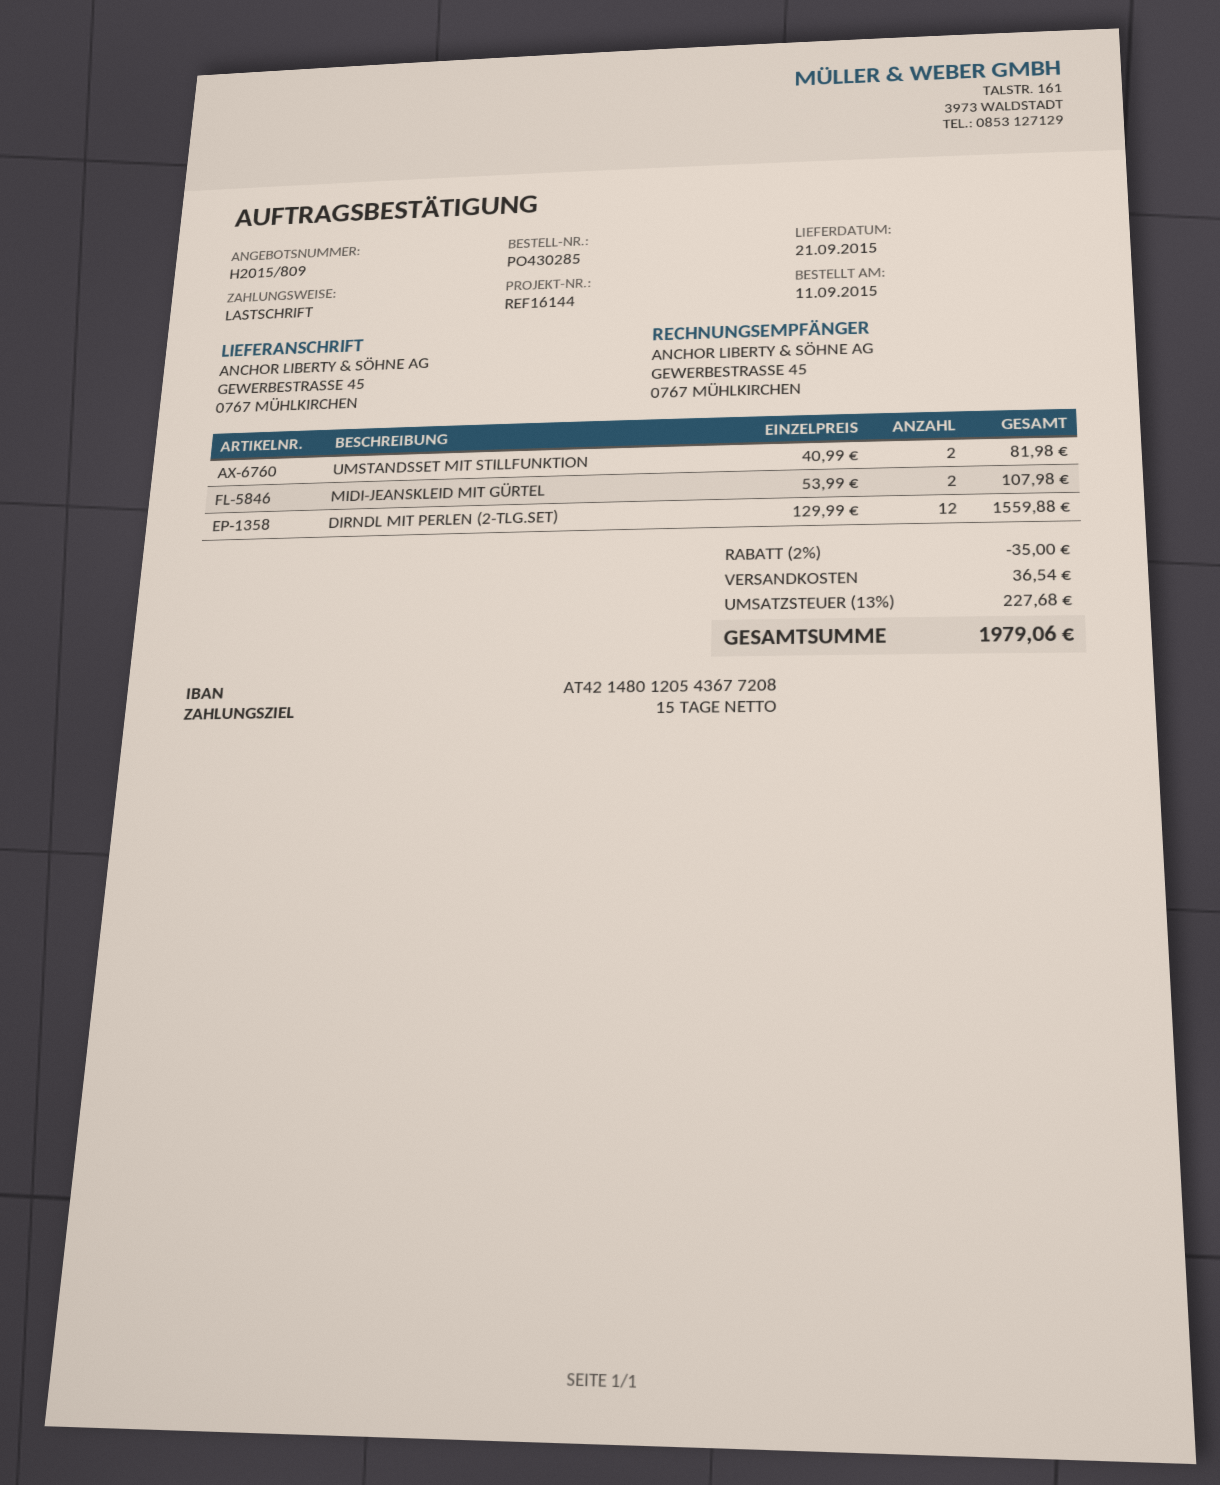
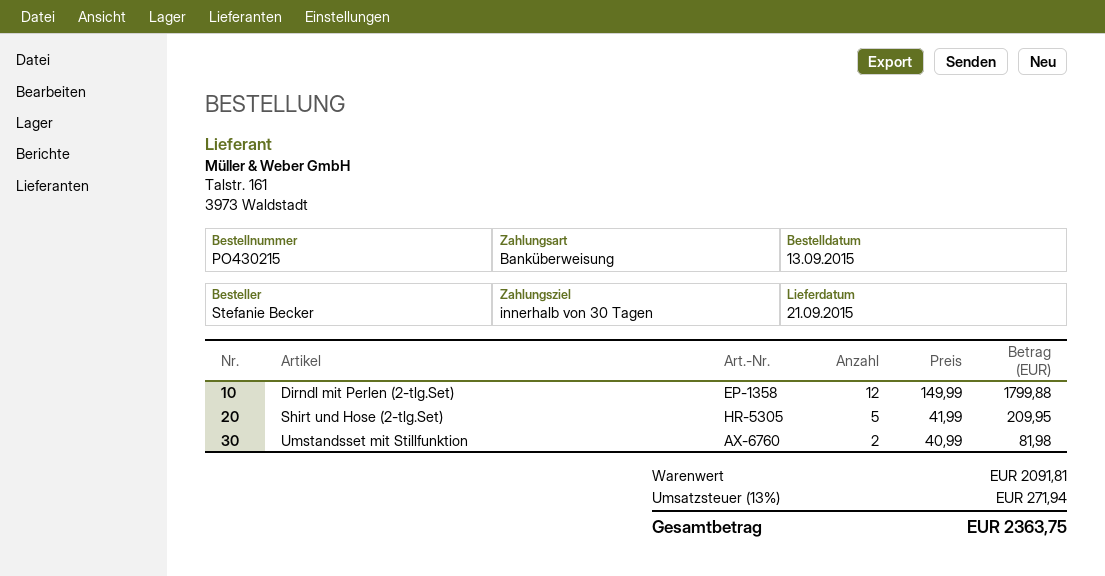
order number: PO430285 -> PO430215
order date: 2015-09-11 -> 2015-09-13
payment terms: 15 days -> 30 days
payment method: direct debit -> bank transfer
MIDI-JEANSKLEID MIT GÜRTEL: 2 x 53.99 = 107.98 -> none
DIRNDL MIT PERLEN (2-TLG.SET): 12 x 129.99 = 1559.88 -> 12 x 149.99 = 1799.88
Shirt und Hose (2-tlg.Set): none -> 5 x 41.99 = 209.95
discount: 2% = 35.00 -> none
shipping: 36.54 -> none
tax: 13% = 227.68 -> 13% = 271.94
total: 1979.06 -> 2363.75

